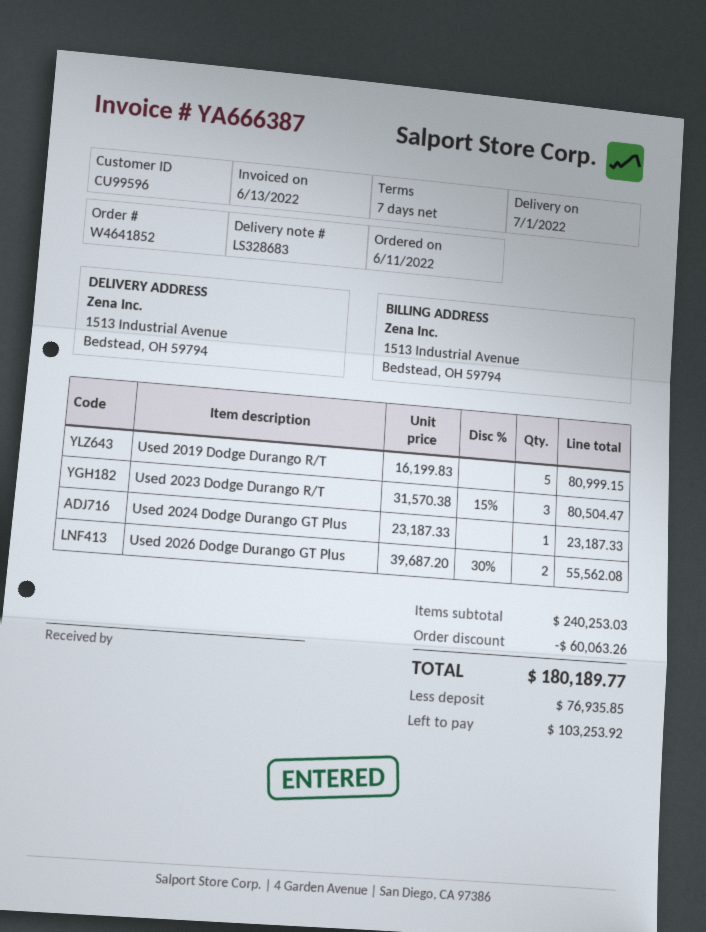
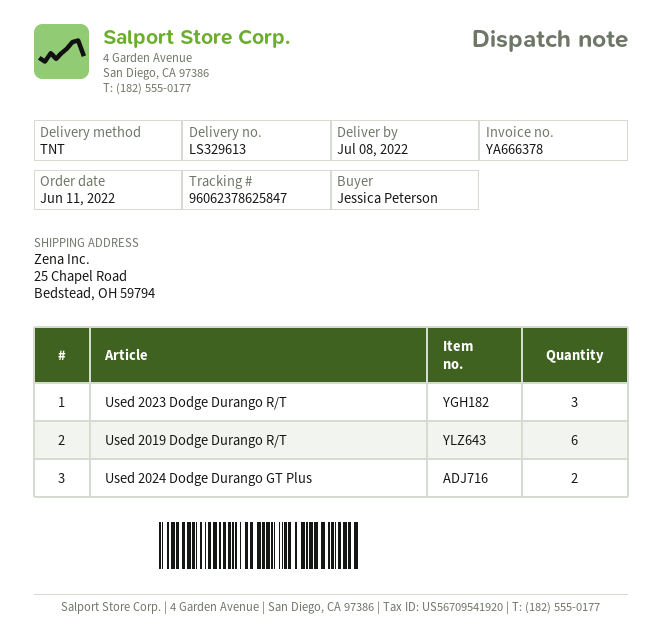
delivery note number: LS328683 -> LS329613
delivery date: 2022-07-01 -> 2022-07-08
invoice number: YA666387 -> YA666378
ship to: 1513 Industrial Avenue, Bedstead, OH 59794 -> 25 Chapel Road, Bedstead, OH 59794
Used 2019 Dodge Durango R/T: 5 -> 6
Used 2024 Dodge Durango GT Plus: 1 -> 2
Used 2026 Dodge Durango GT Plus: 2 -> none

